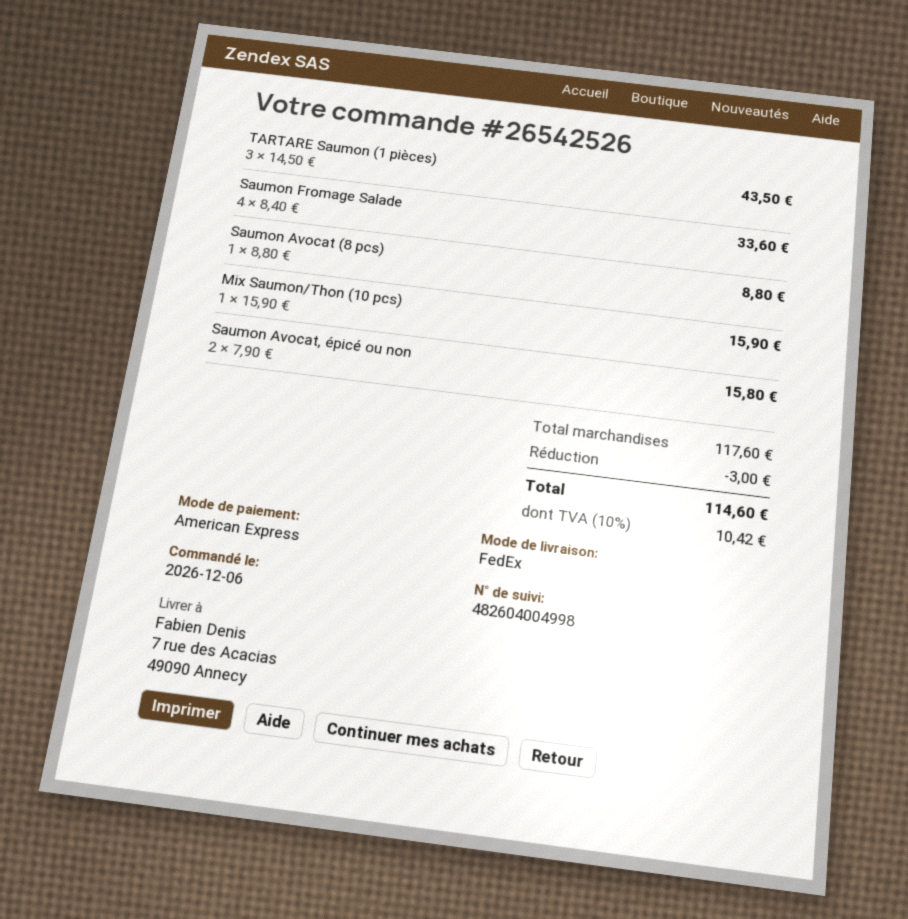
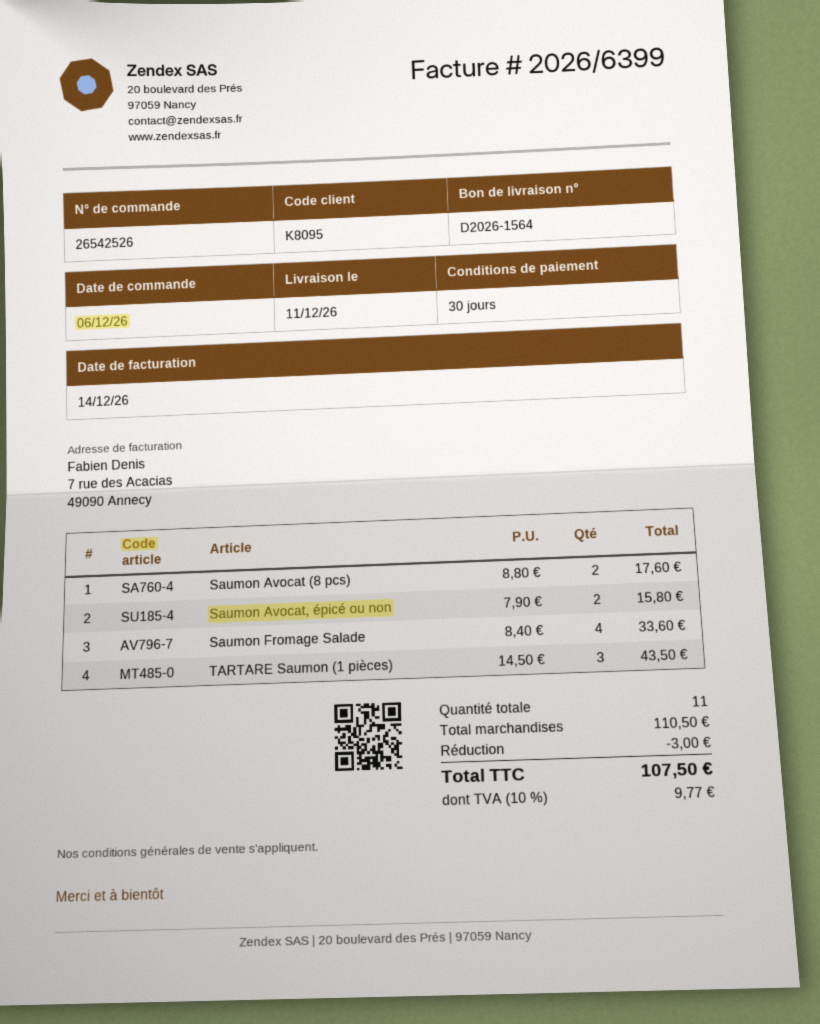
Saumon Avocat (8 pcs): 1 x 8.80 = 8.80 -> 2 x 8.80 = 17.60
Mix Saumon/Thon (10 pcs): 1 x 15.90 = 15.90 -> none
subtotal: 117.60 -> 110.50
tax: 10% = 10.42 -> 10% = 9.77
total: 114.60 -> 107.50

